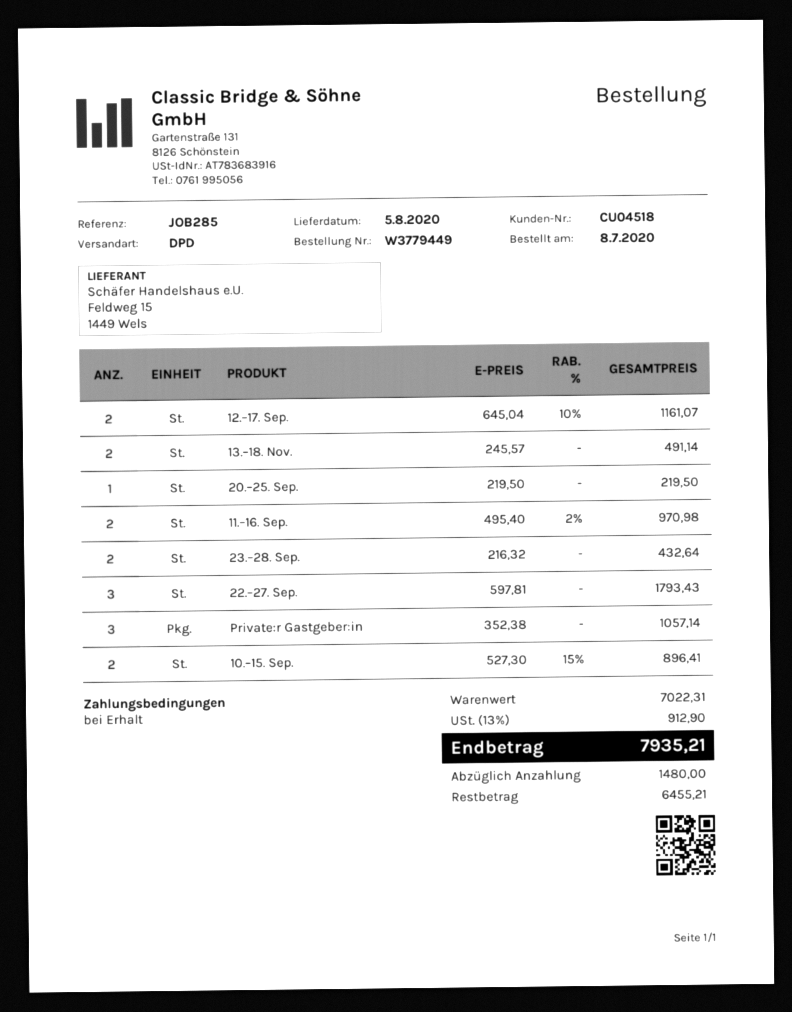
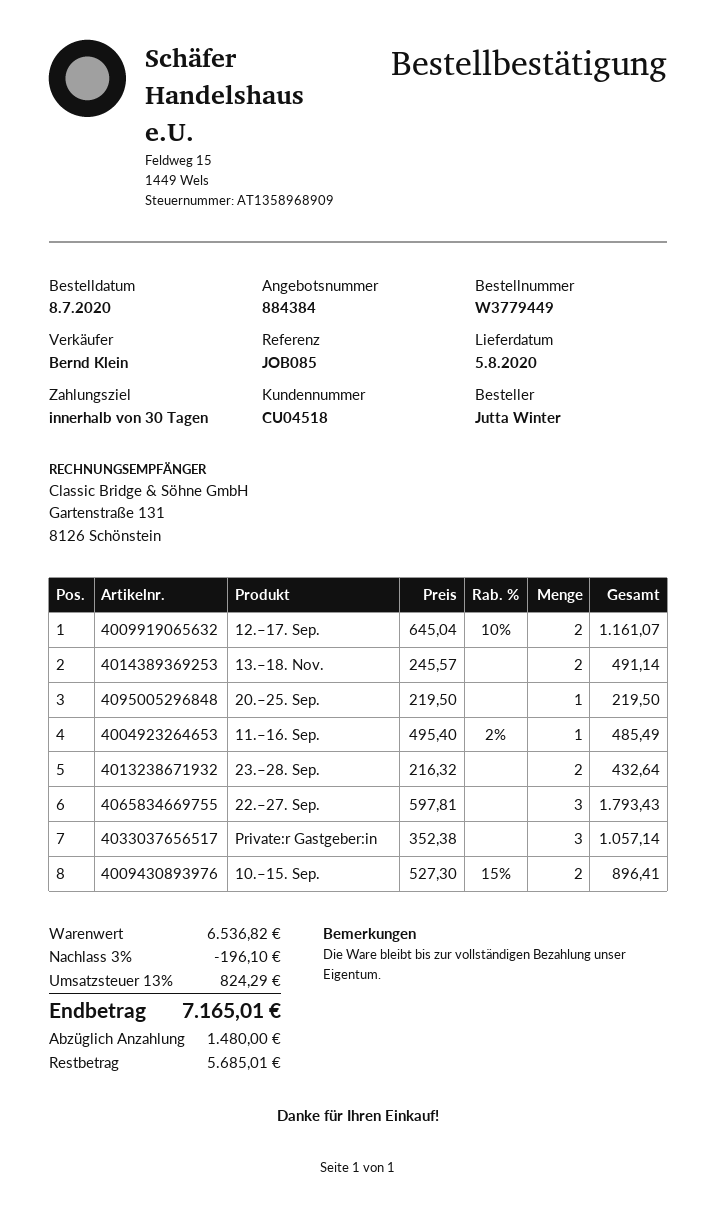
payment terms: on receipt -> 30 days
reference: JOB285 -> JOB085
11.–16. Sep.: 2 x 495.40 - 2% = 970.98 -> 1 x 495.40 - 2% = 485.49
subtotal: 7022.31 -> 6536.82
discount: none -> 3% = 196.10
tax: 13% = 912.90 -> 13% = 824.29
total: 7935.21 -> 7165.01
balance: 6455.21 -> 5685.01

